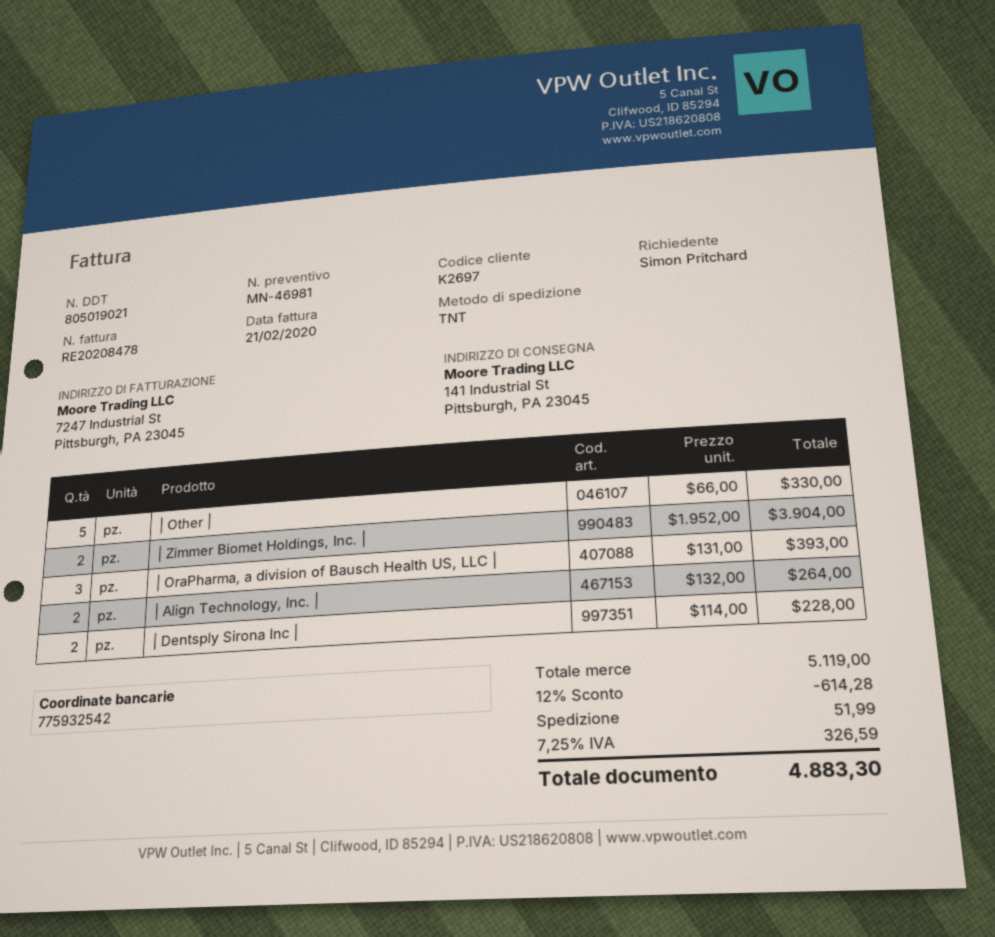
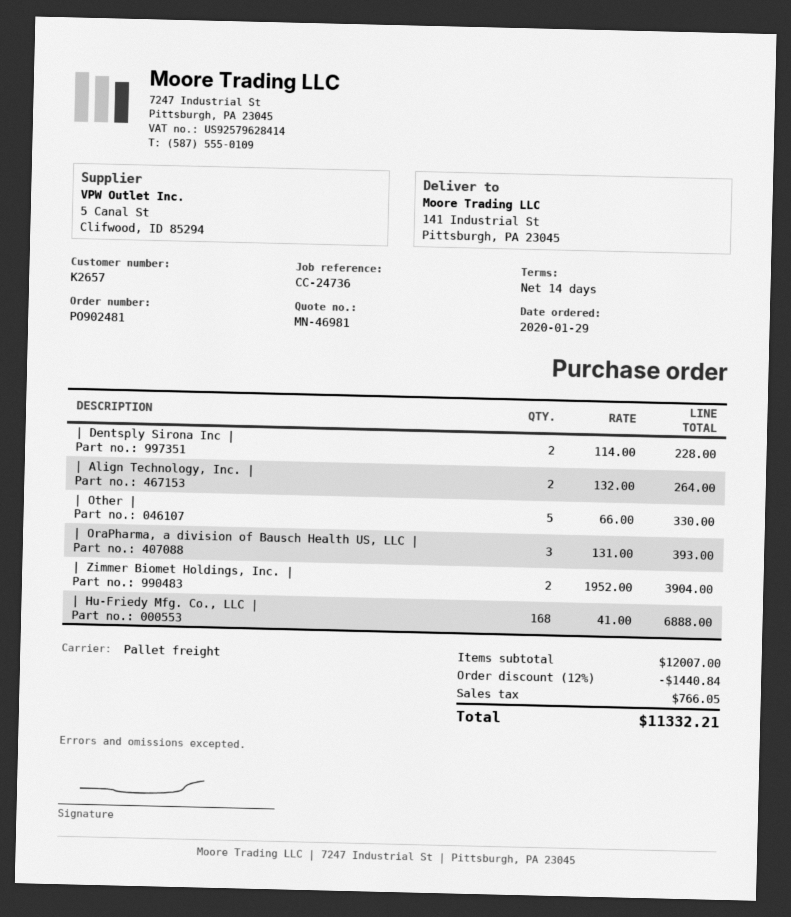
customer number: K2697 -> K2657
shipping method: TNT -> pallet freight
| Hu-Friedy Mfg. Co., LLC |: none -> 168 x 41.00 = 6888.00
subtotal: 5119.00 -> 12007.00
discount: 12% = 614.28 -> 12% = 1440.84
shipping: 51.99 -> none
tax: 326.59 -> 766.05
total: 4883.30 -> 11332.21

